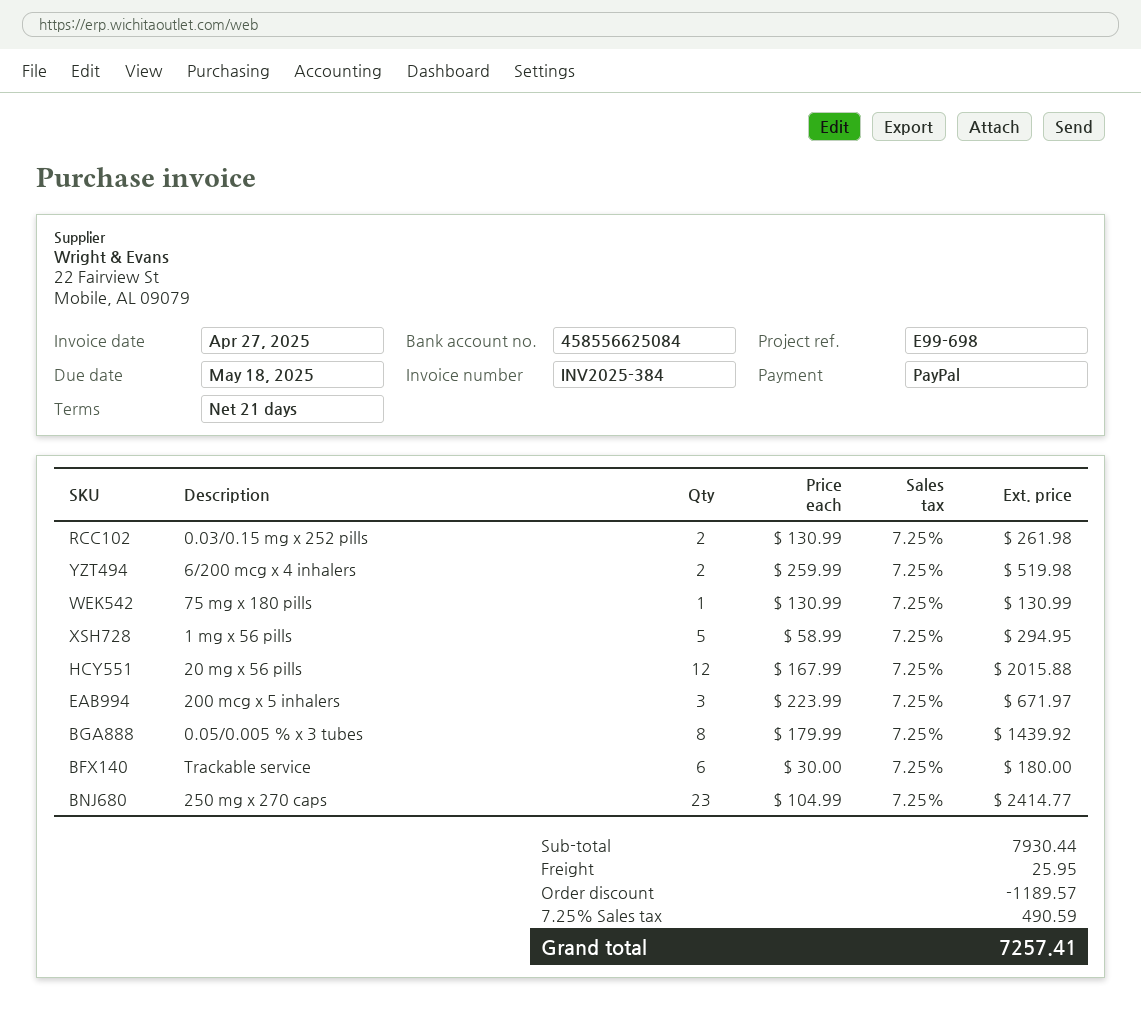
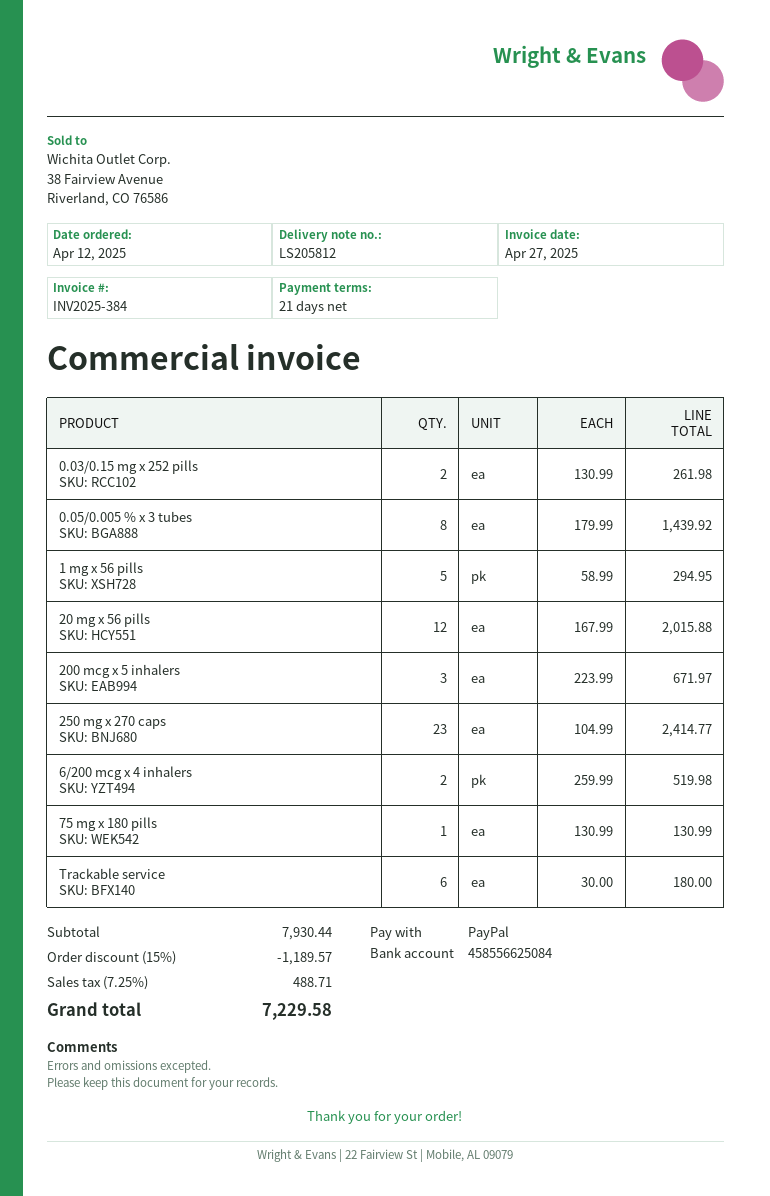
shipping: 25.95 -> none
tax: 7.25% = 490.59 -> 7.25% = 488.71
total: 7257.41 -> 7229.58

